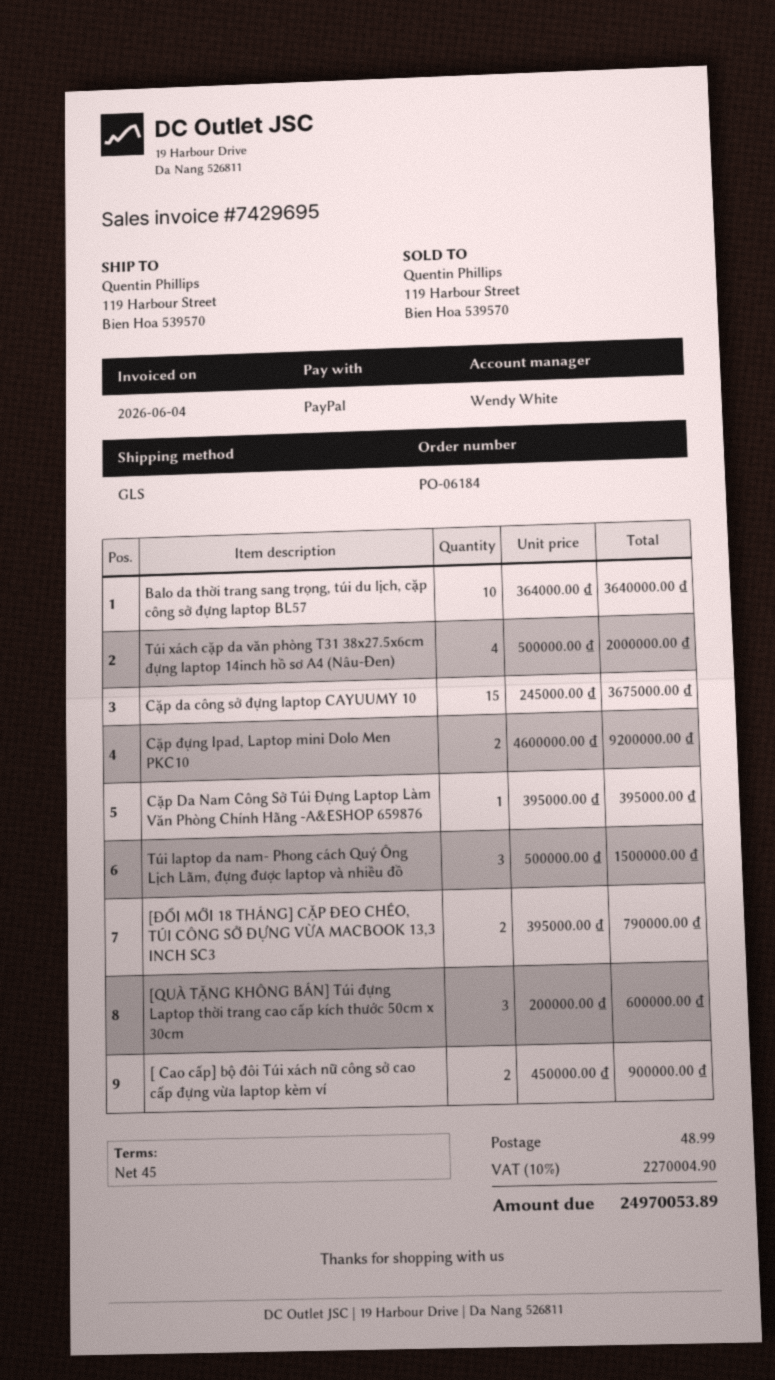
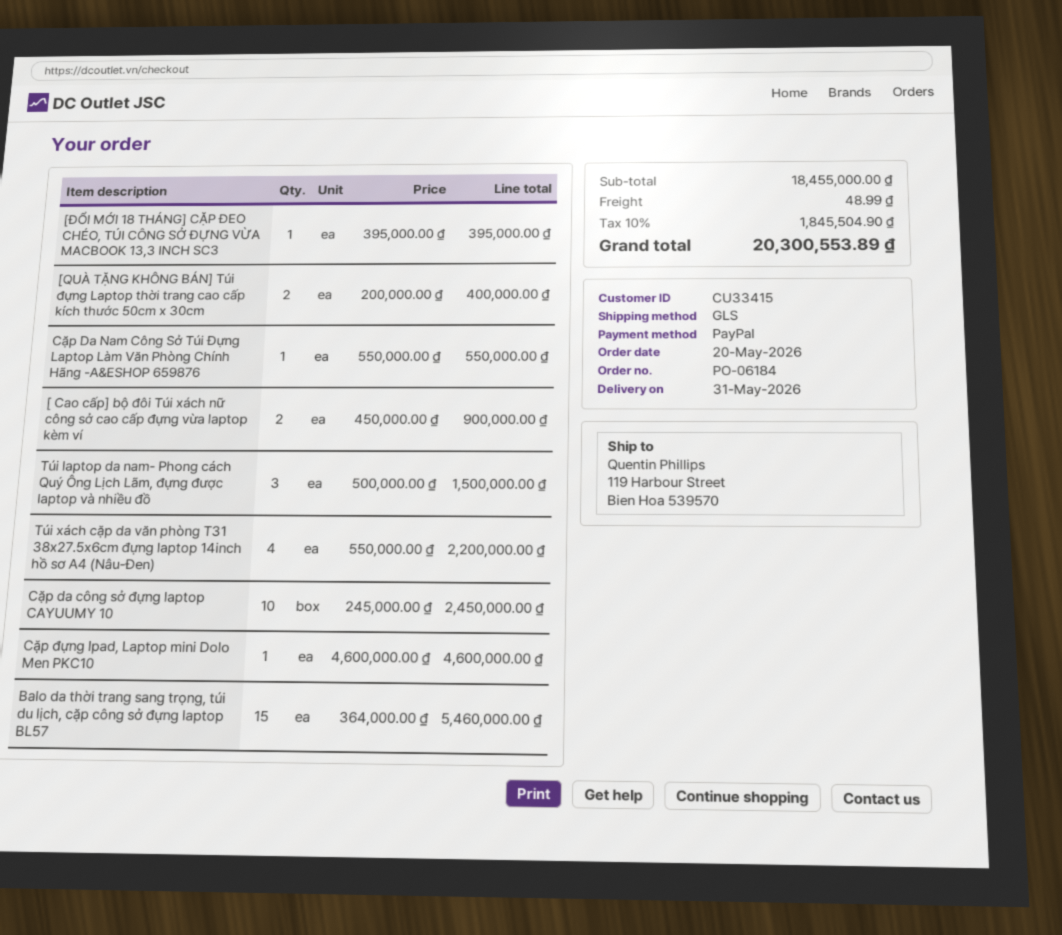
Balo da thời trang sang trọng, túi du lịch, cặp công sở đựng laptop BL57: 10 x 364000.00 = 3640000.00 -> 15 x 364000.00 = 5460000.00
Túi xách cặp da văn phòng T31 38x27.5x6cm đựng laptop 14inch hồ sơ A4 (Nâu-Đen): 4 x 500000.00 = 2000000.00 -> 4 x 550000.00 = 2200000.00
Cặp da công sở đựng laptop CAYUUMY 10: 15 x 245000.00 = 3675000.00 -> 10 x 245000.00 = 2450000.00
Cặp đựng Ipad, Laptop mini Dolo Men PKC10: 2 x 4600000.00 = 9200000.00 -> 1 x 4600000.00 = 4600000.00
Cặp Da Nam Công Sở Túi Đựng Laptop Làm Văn Phòng Chính Hãng -A&ESHOP 659876: 1 x 395000.00 = 395000.00 -> 1 x 550000.00 = 550000.00
[ĐỔI MỚI 18 THÁNG] CẶP ĐEO CHÉO, TÚI CÔNG SỞ ĐỰNG VỪA MACBOOK 13,3 INCH SC3: 2 x 395000.00 = 790000.00 -> 1 x 395000.00 = 395000.00
[QUÀ TẶNG KHÔNG BÁN] Túi đựng Laptop thời trang cao cấp kích thước 50cm x 30cm: 3 x 200000.00 = 600000.00 -> 2 x 200000.00 = 400000.00
tax: 10% = 2270004.90 -> 10% = 1845504.90
total: 24970053.89 -> 20300553.89

